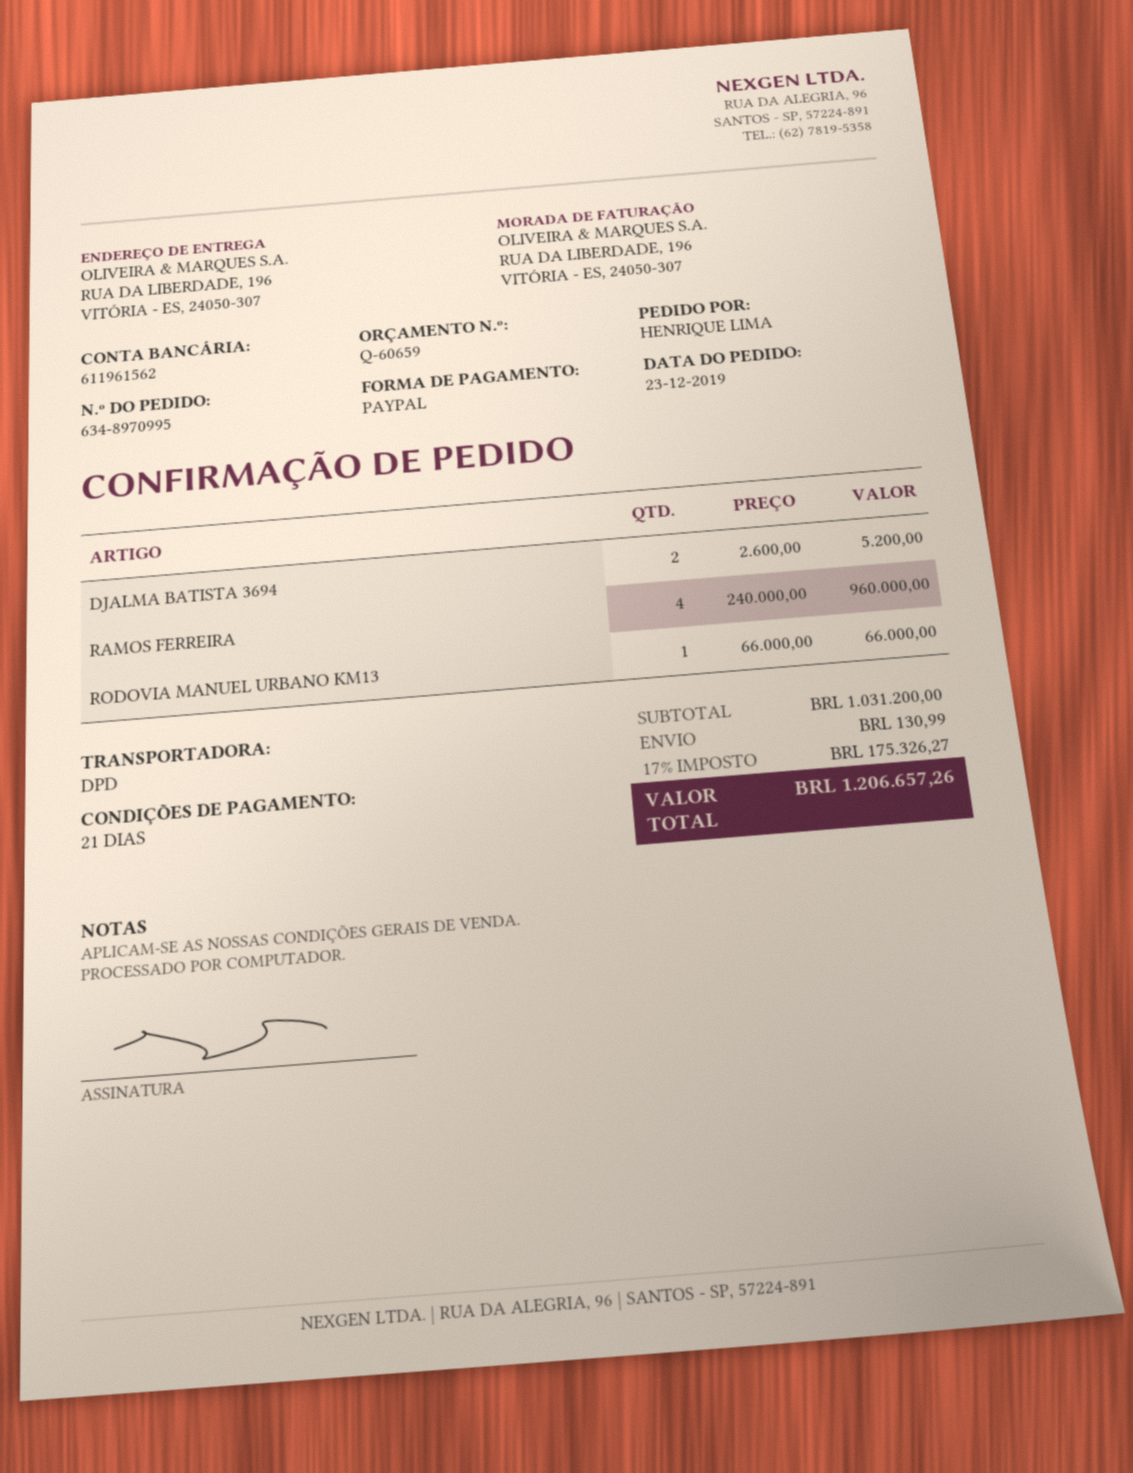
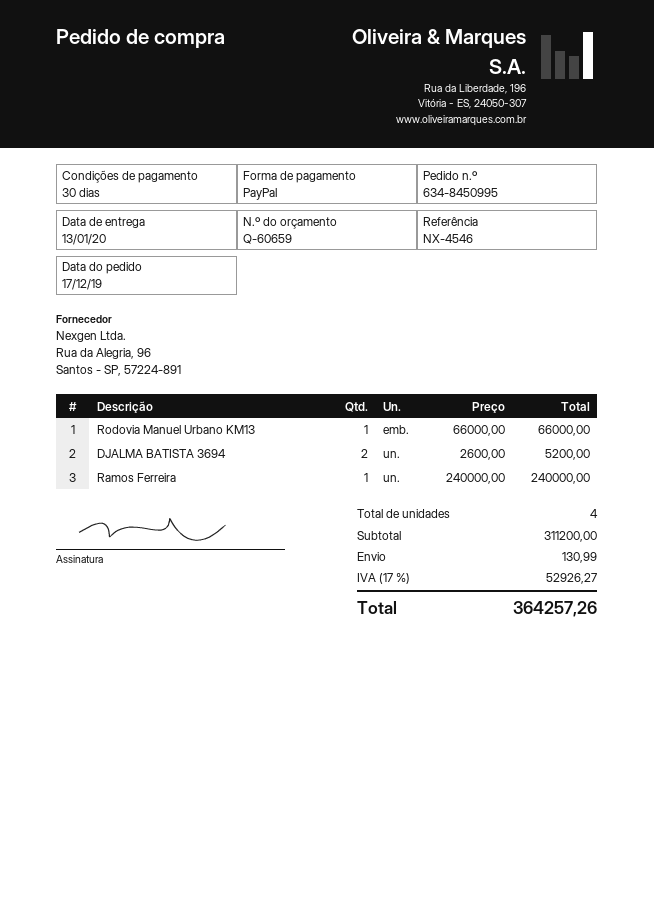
order number: 634-8970995 -> 634-8450995
order date: 2019-12-23 -> 2019-12-17
payment terms: 21 days -> 30 days
RAMOS FERREIRA: 4 x 240000.00 = 960000.00 -> 1 x 240000.00 = 240000.00
subtotal: 1031200.00 -> 311200.00
tax: 17% = 175326.27 -> 17% = 52926.27
total: 1206657.26 -> 364257.26

